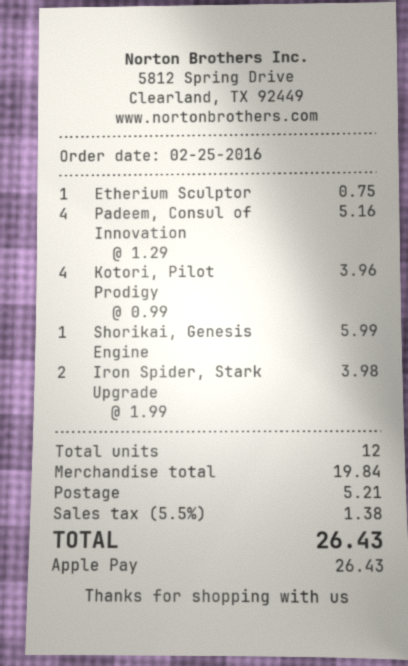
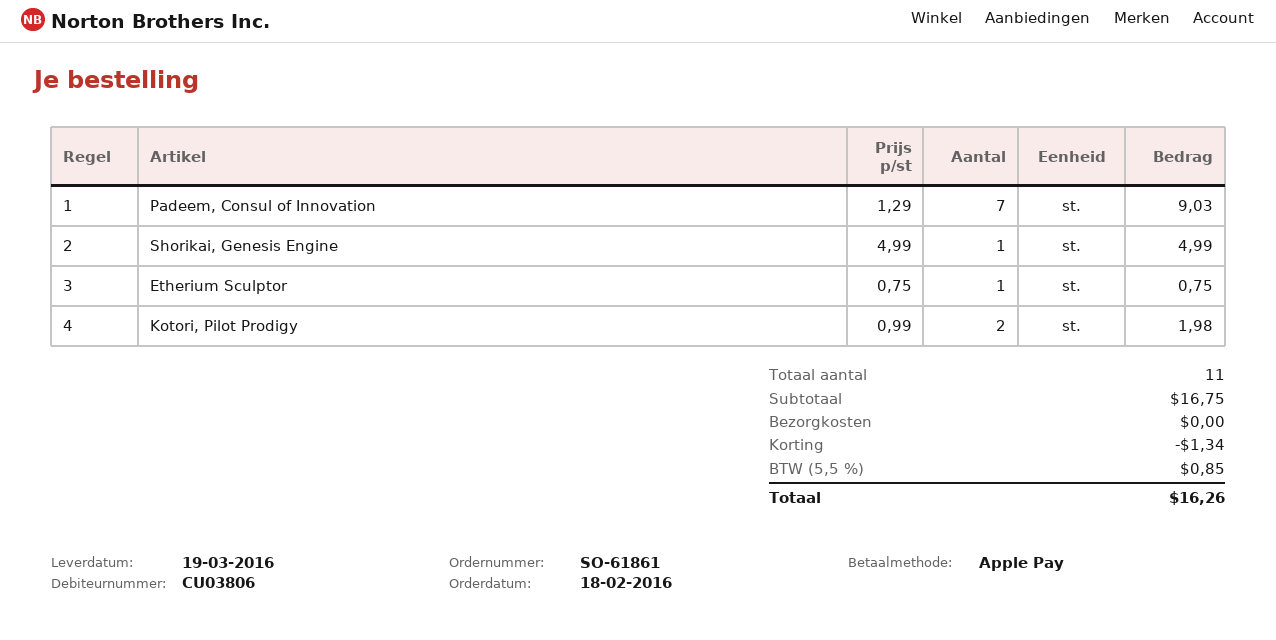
order date: 2016-02-25 -> 2016-02-18
Padeem, Consul of Innovation: 4 x 1.29 = 5.16 -> 7 x 1.29 = 9.03
Kotori, Pilot Prodigy: 4 x 0.99 = 3.96 -> 2 x 0.99 = 1.98
Shorikai, Genesis Engine: 1 x 5.99 = 5.99 -> 1 x 4.99 = 4.99
Iron Spider, Stark Upgrade: 2 x 1.99 = 3.98 -> none
total quantity: 12 -> 11
subtotal: 19.84 -> 16.75
discount: none -> 1.34
shipping: 5.21 -> 0.00
tax: 5.5% = 1.38 -> 5.5% = 0.85
total: 26.43 -> 16.26

